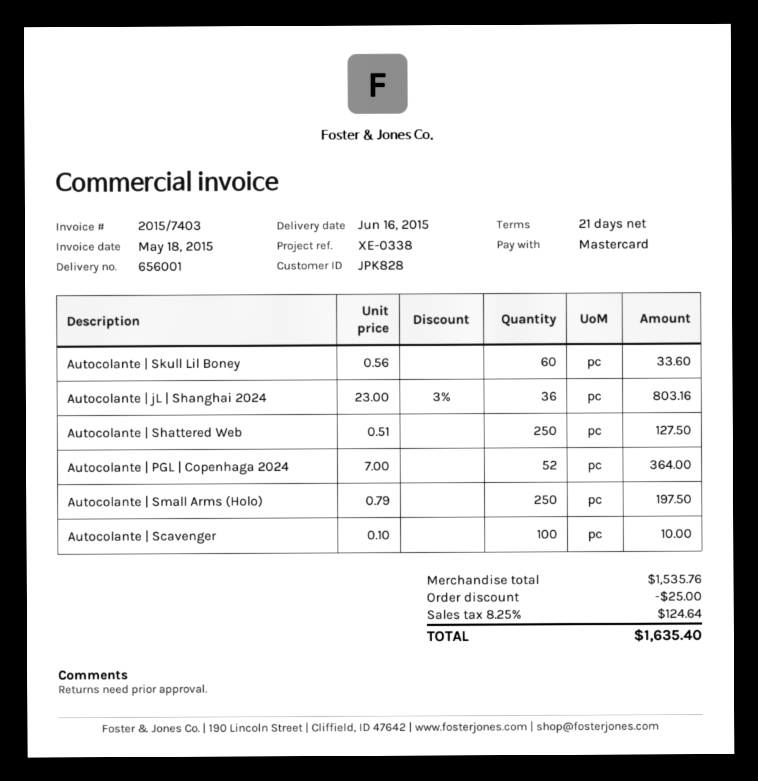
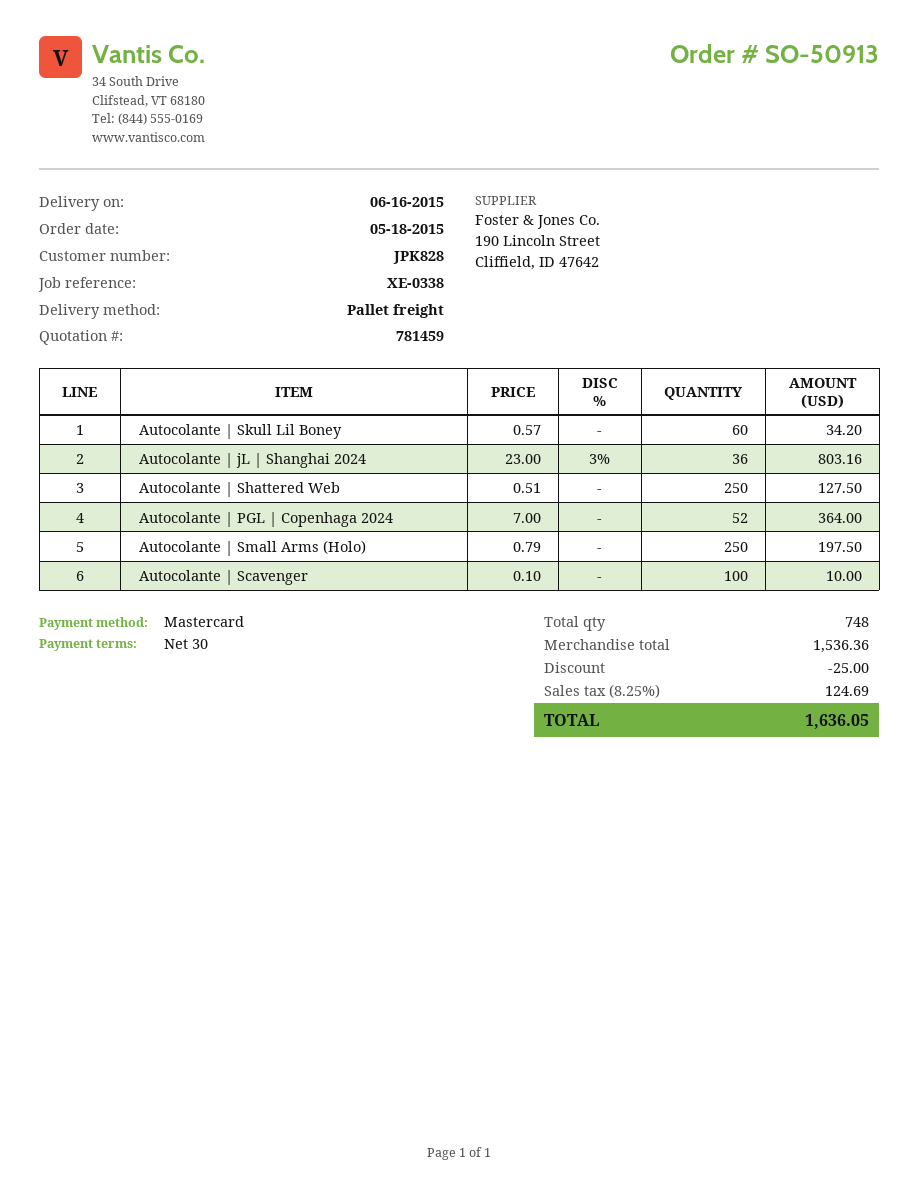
payment terms: 21 days -> 30 days
Autocolante | Skull Lil Boney: 60 x 0.56 = 33.60 -> 60 x 0.57 = 34.20
subtotal: 1535.76 -> 1536.36
tax: 8.25% = 124.64 -> 8.25% = 124.69
total: 1635.40 -> 1636.05

